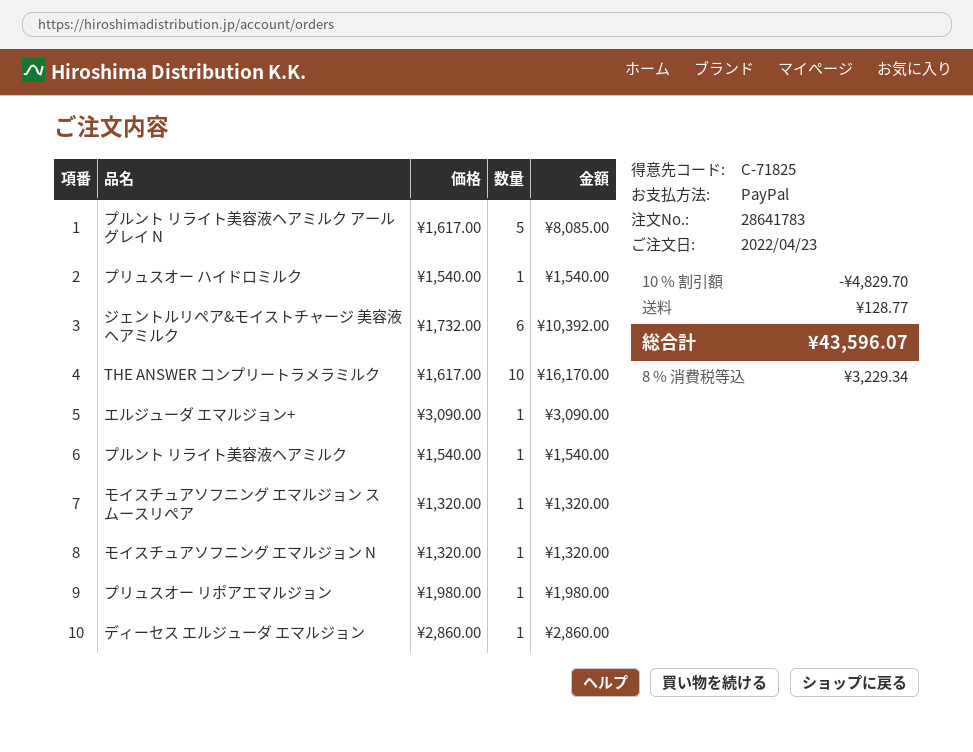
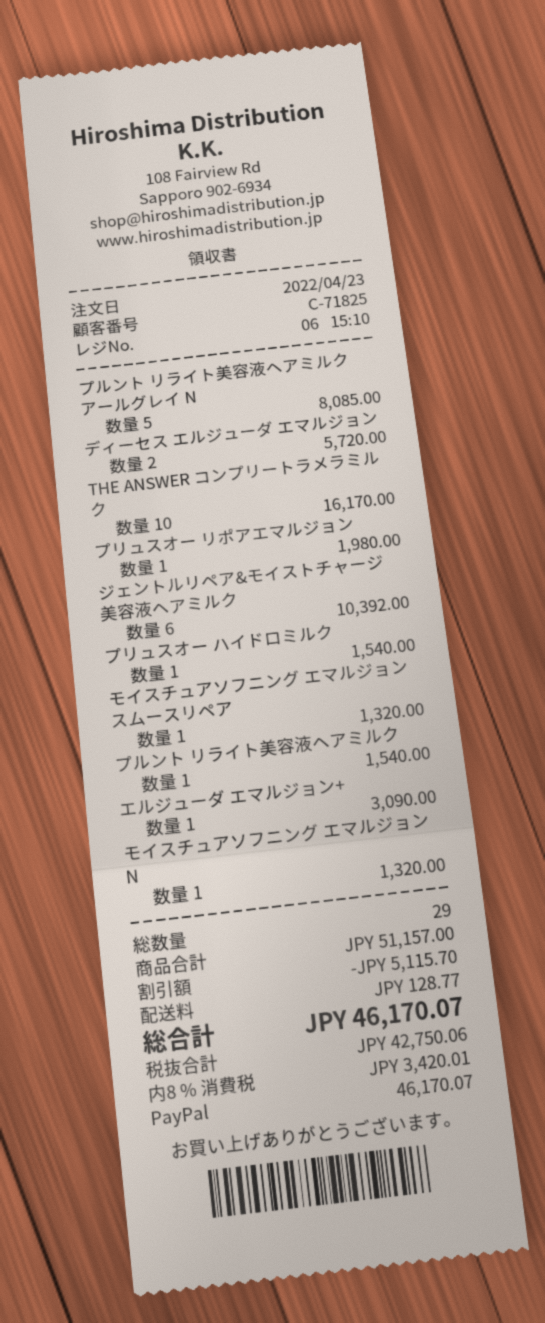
ディーセス エルジューダ エマルジョン: 1 for 2860.00 -> 2 for 5720.00
discount: 4829.70 -> 5115.70
tax: 8% = 3229.34 -> 8% = 3420.01
total: 43596.07 -> 46170.07

